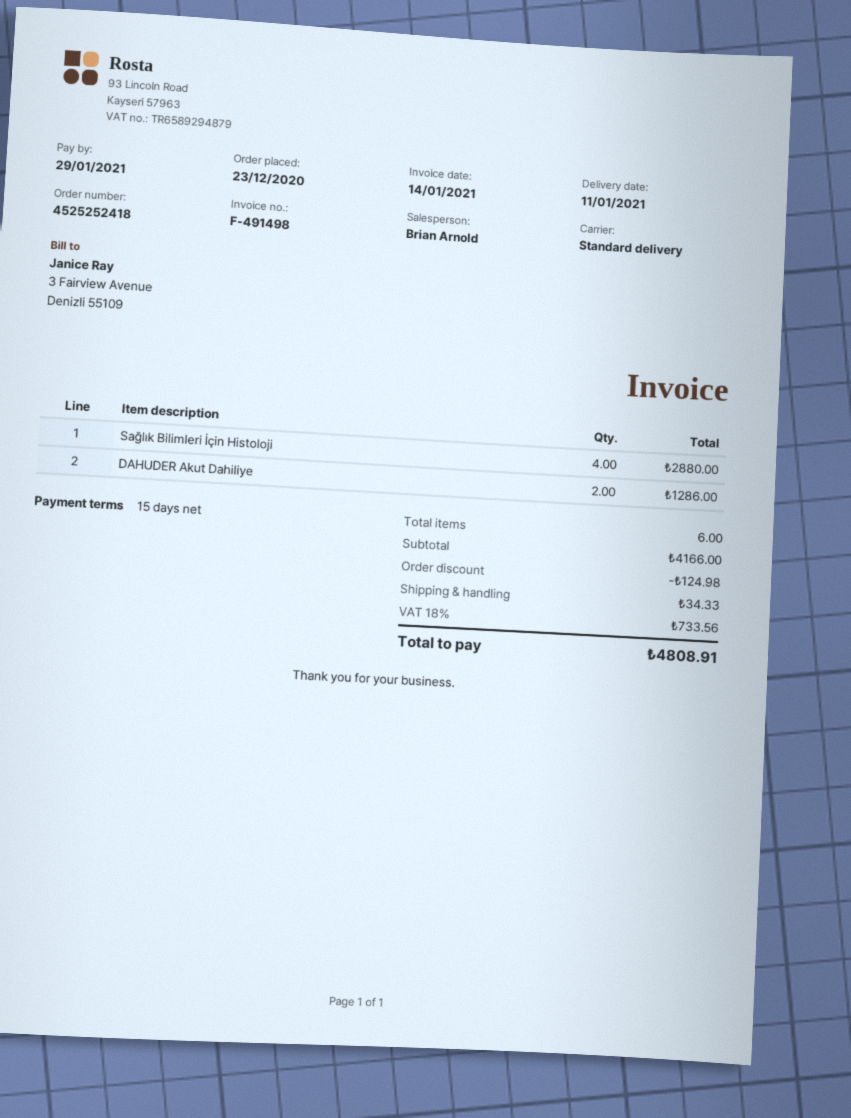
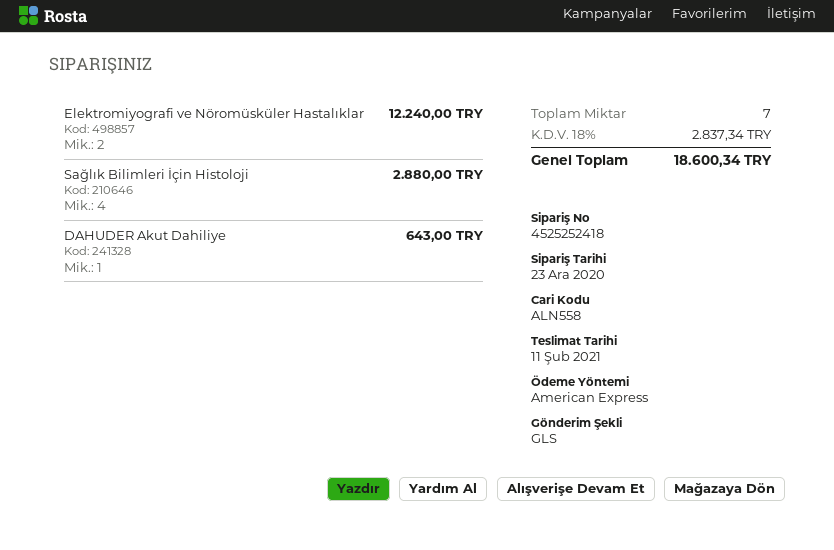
delivery date: 2021-01-11 -> 2021-02-11
shipping method: standard -> GLS
DAHUDER Akut Dahiliye: 2 for 1286.00 -> 1 for 643.00
Elektromiyografi ve Nöromüsküler Hastalıklar: none -> 2 for 12240.00
total quantity: 6 -> 7
discount: 124.98 -> none
shipping: 34.33 -> none
tax: 18% = 733.56 -> 18% = 2837.34
total: 4808.91 -> 18600.34

